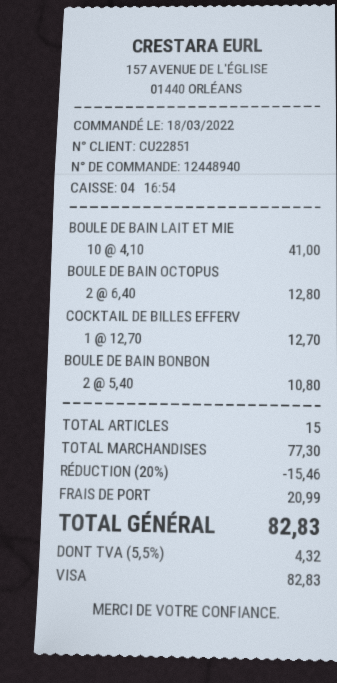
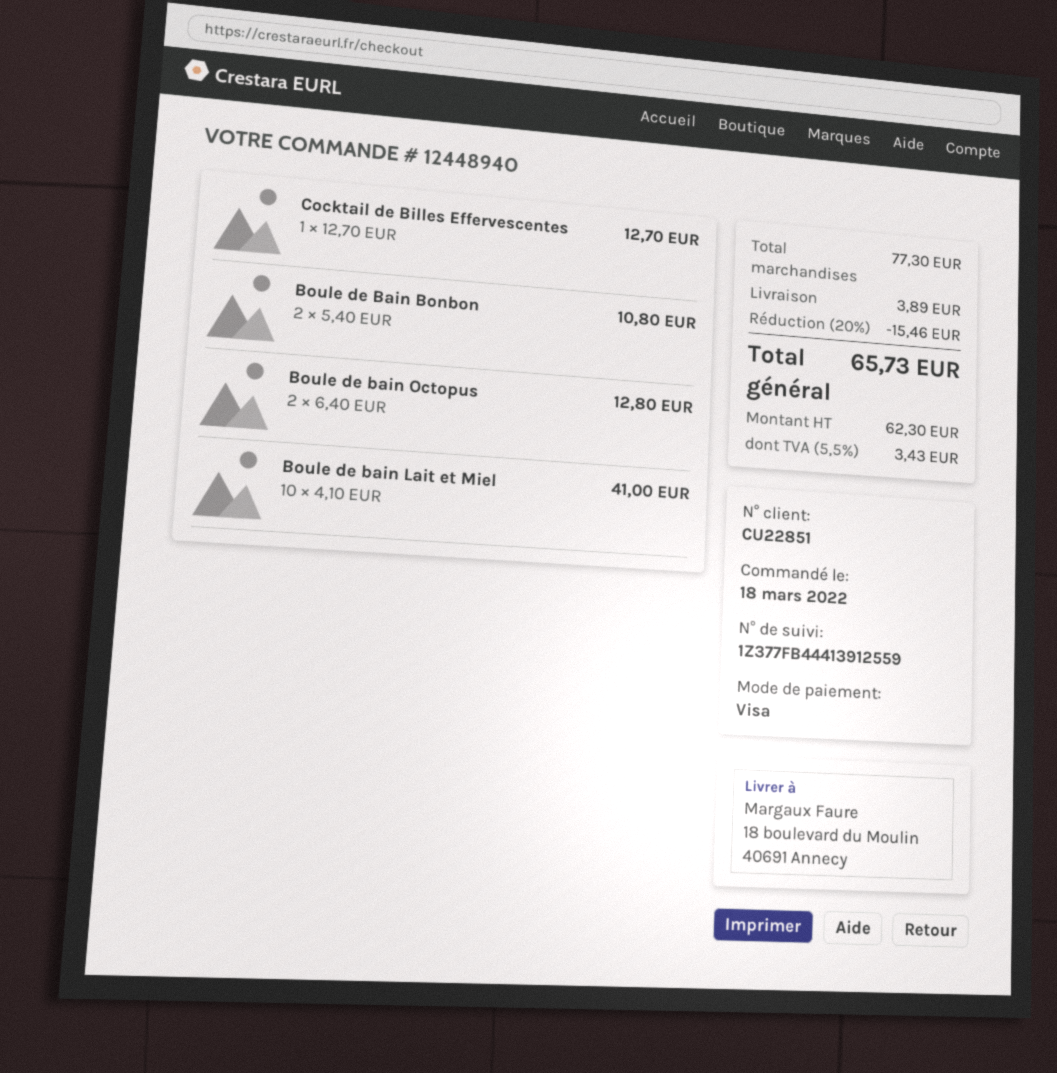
shipping: 20.99 -> 3.89
tax: 5.5% = 4.32 -> 5.5% = 3.43
total: 82.83 -> 65.73

